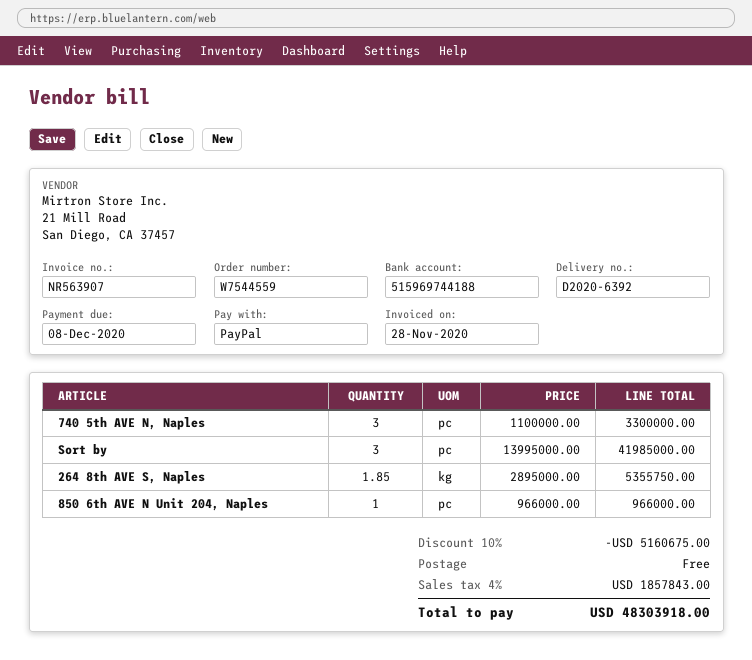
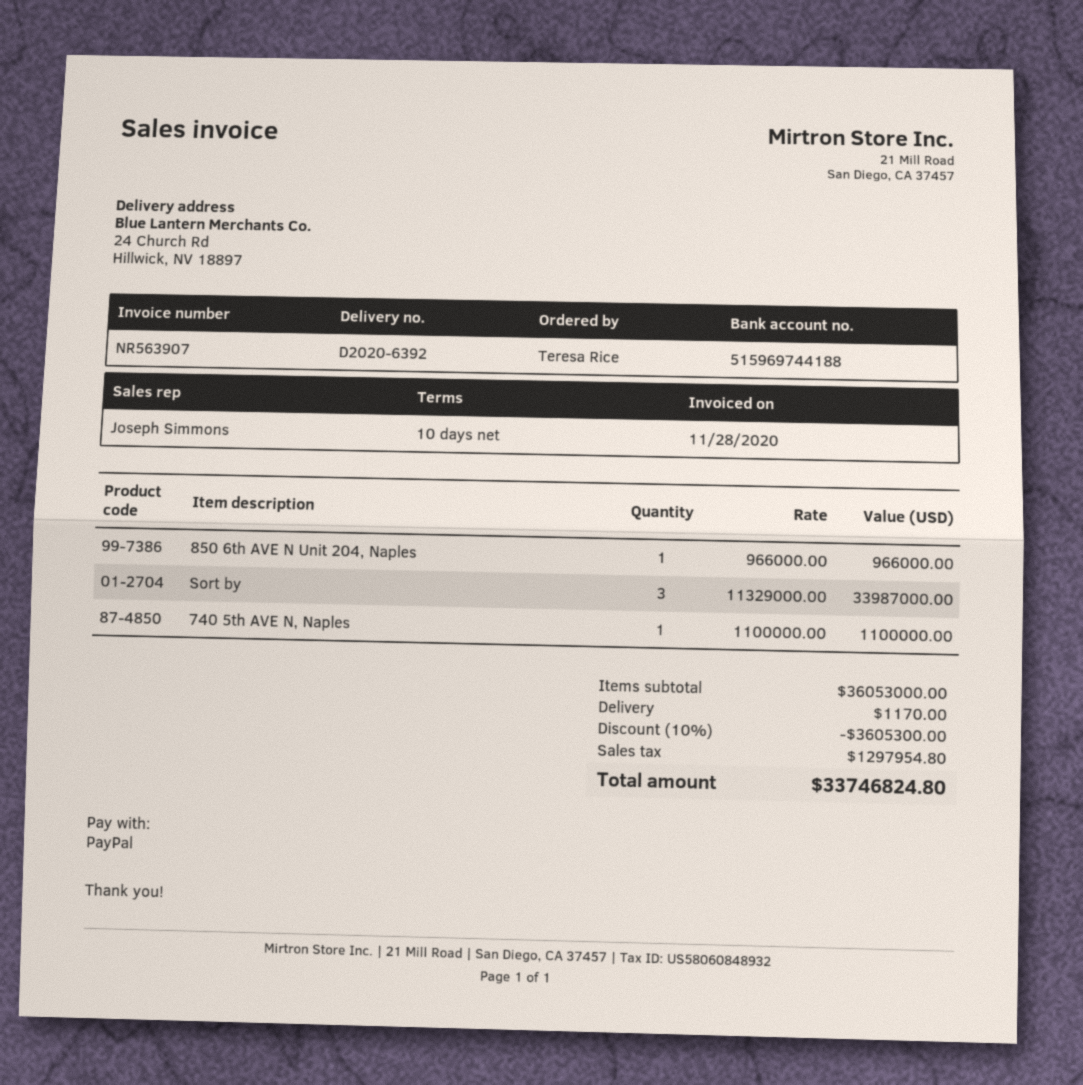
740 5th AVE N, Naples: 3 x 1100000.00 = 3300000.00 -> 1 x 1100000.00 = 1100000.00
Sort by: 3 x 13995000.00 = 41985000.00 -> 3 x 11329000.00 = 33987000.00
264 8th AVE S, Naples: 1.85 x 2895000.00 = 5355750.00 -> none
discount: 10% = 5160675.00 -> 10% = 3605300.00
shipping: 0.00 -> 1170.00
tax: 1857843.00 -> 1297954.80
total: 48303918.00 -> 33746824.80

